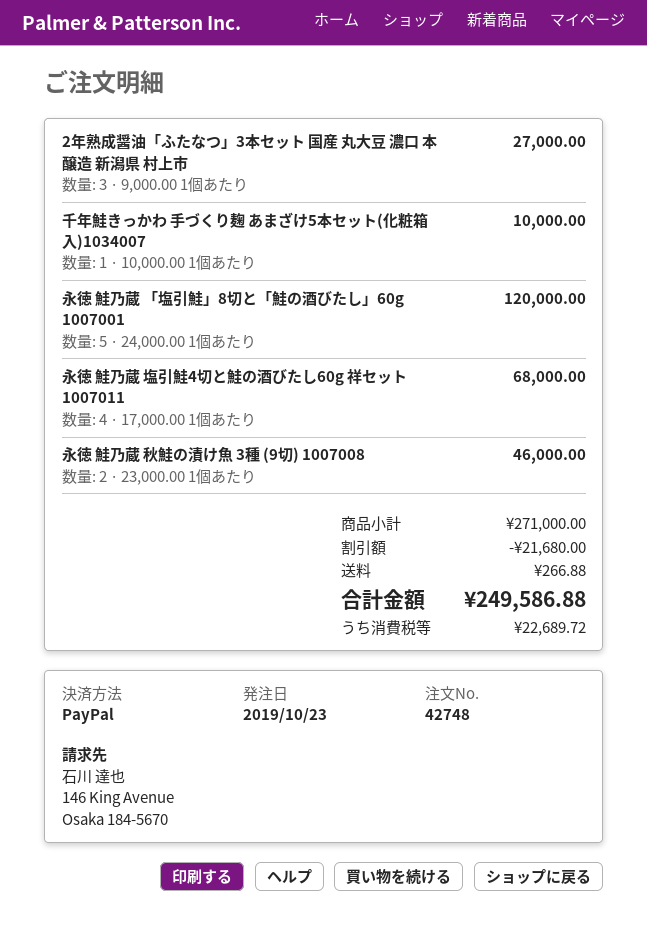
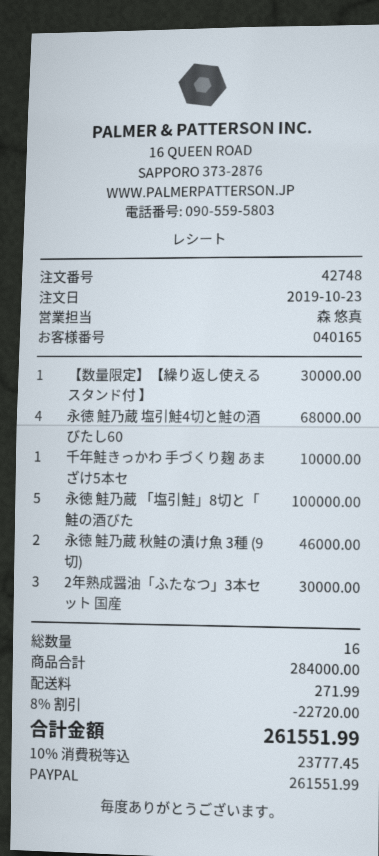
2年熟成醤油「ふたなつ」3本セット 国産 丸大豆 濃口 本醸造 新潟県 村上市: 3 for 27000.00 -> 3 for 30000.00
永徳 鮭乃蔵 「塩引鮭」8切と「鮭の酒びたし」60g 1007001: 5 for 120000.00 -> 5 for 100000.00
【数量限定】【繰り返し使えるスタンド付 】: none -> 1 for 30000.00
subtotal: 271000.00 -> 284000.00
discount: 21680.00 -> 22720.00
shipping: 266.88 -> 271.99
tax: 22689.72 -> 23777.45
total: 249586.88 -> 261551.99

